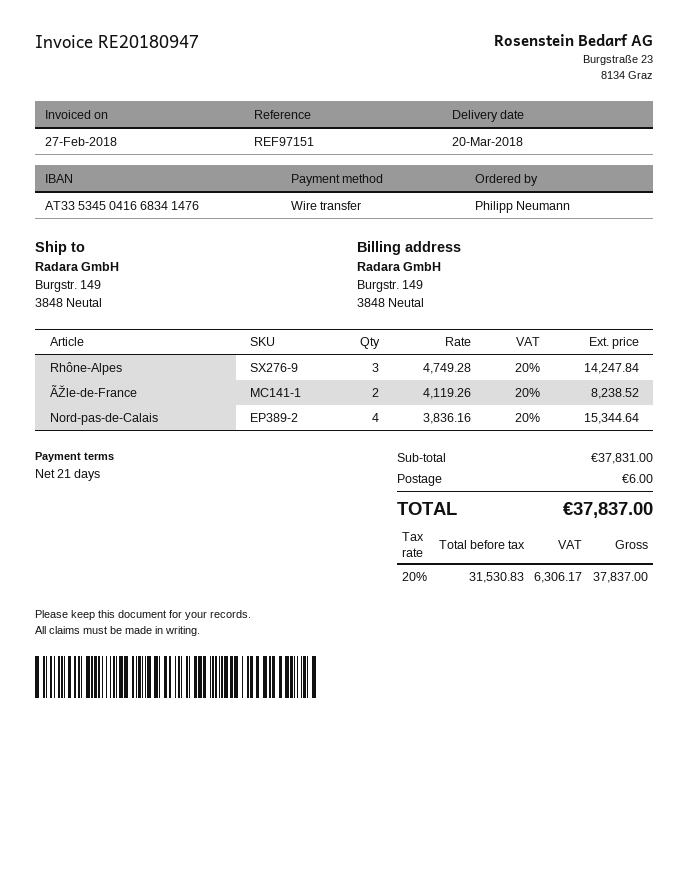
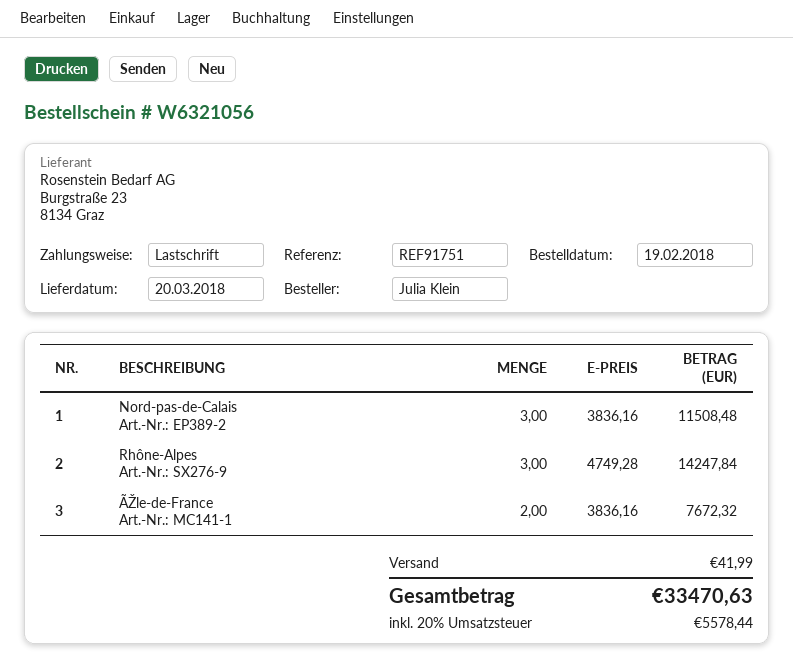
reference: REF97151 -> REF91751
ordered by: Philipp Neumann -> Julia Klein
payment method: bank transfer -> direct debit
ÃŽle-de-France: 2 x 4119.26 = 8238.52 -> 2 x 3836.16 = 7672.32
Nord-pas-de-Calais: 4 x 3836.16 = 15344.64 -> 3 x 3836.16 = 11508.48
shipping: 6.00 -> 41.99
tax: 20% = 6306.17 -> 20% = 5578.44
total: 37837.00 -> 33470.63

